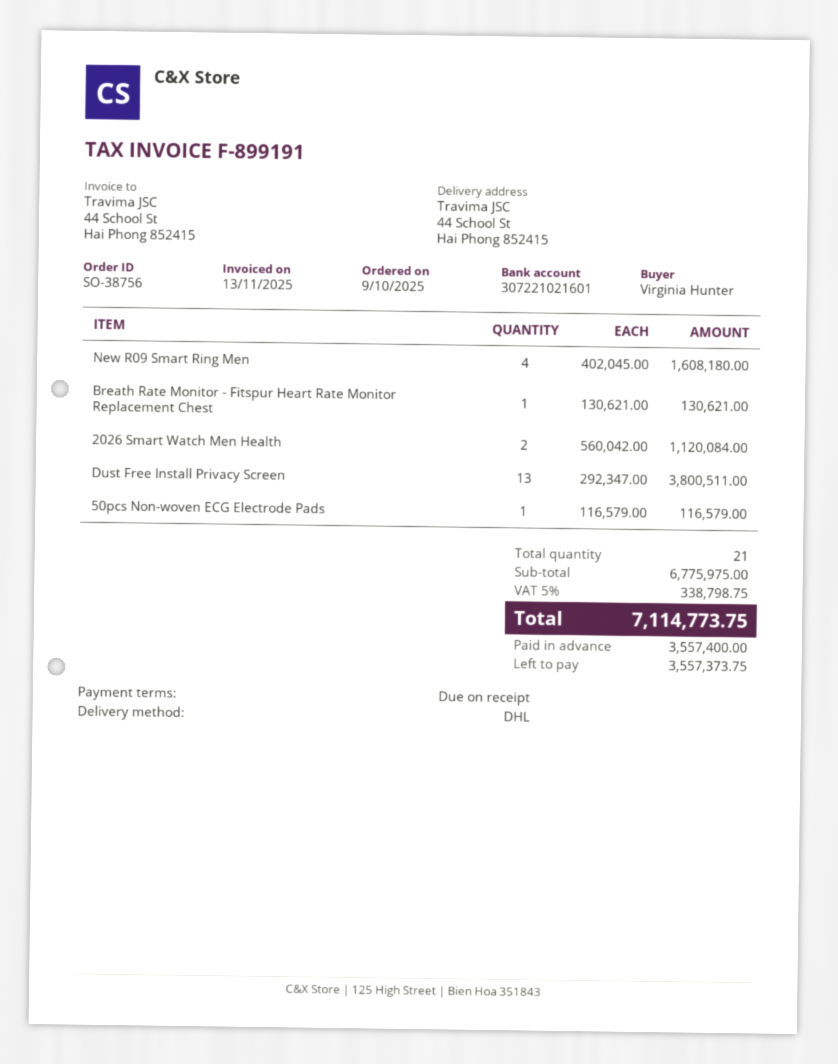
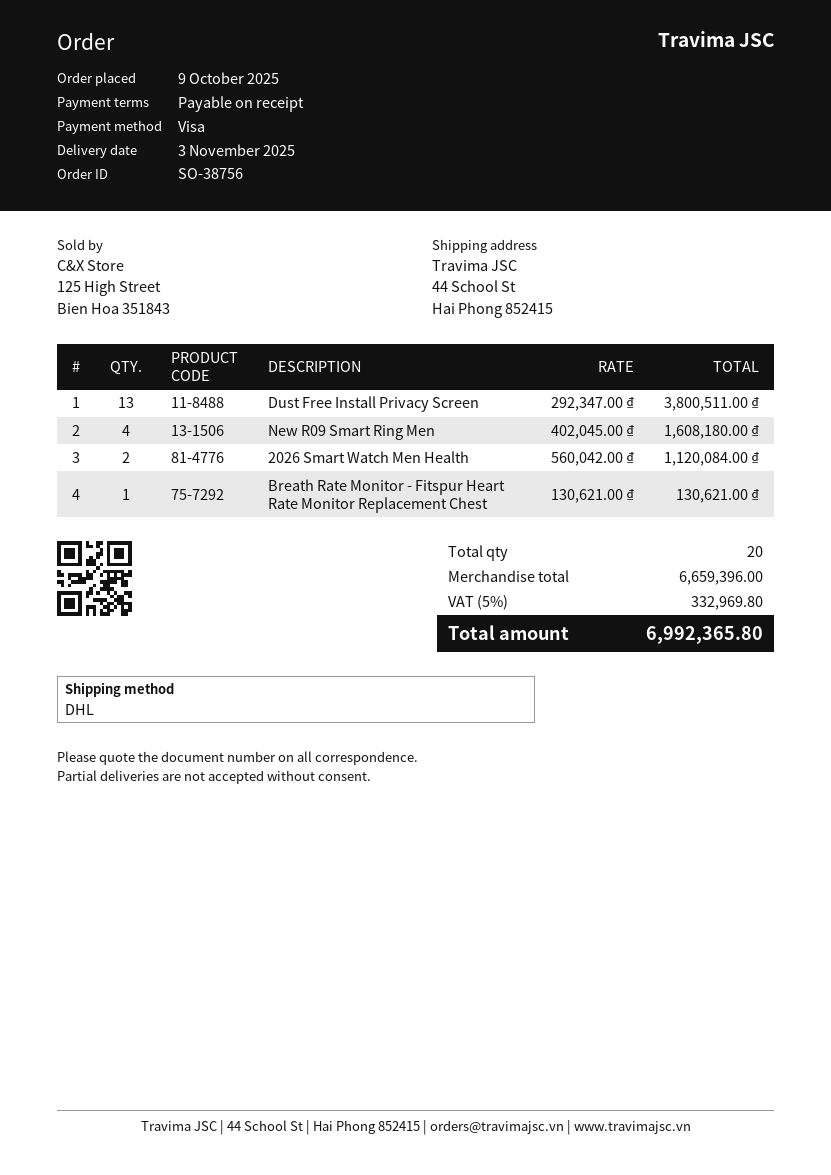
50pcs Non-woven ECG Electrode Pads: 1 x 116579.00 = 116579.00 -> none
total quantity: 21 -> 20
subtotal: 6775975.00 -> 6659396.00
tax: 5% = 338798.75 -> 5% = 332969.80
total: 7114773.75 -> 6992365.80

